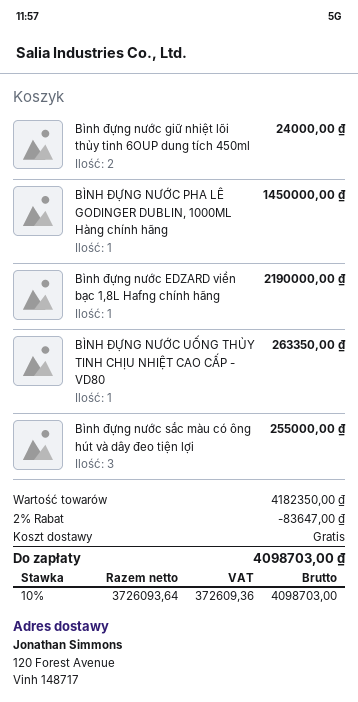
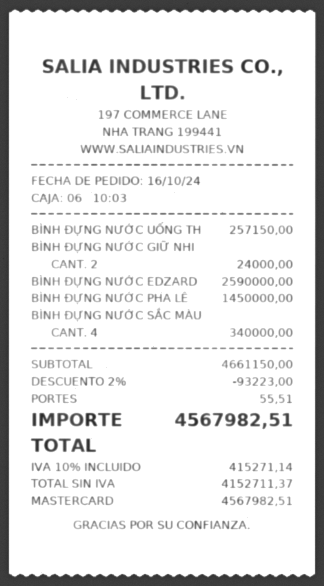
Bình đựng nước EDZARD viền bạc 1,8L Hafng chính hãng: 1 for 2190000.00 -> 1 for 2590000.00
BÌNH ĐỰNG NƯỚC UỐNG THỦY TINH CHỊU NHIỆT CAO CẤP - VD80: 1 for 263350.00 -> 1 for 257150.00
Bình đựng nước sắc màu có ông hút và dây đeo tiện lợi: 3 for 255000.00 -> 4 for 340000.00
subtotal: 4182350.00 -> 4661150.00
discount: 2% = 83647.00 -> 2% = 93223.00
shipping: 0.00 -> 55.51
net: 3726093.64 -> 4152711.37
tax: 10% = 372609.36 -> 10% = 415271.14
total: 4098703.00 -> 4567982.51

